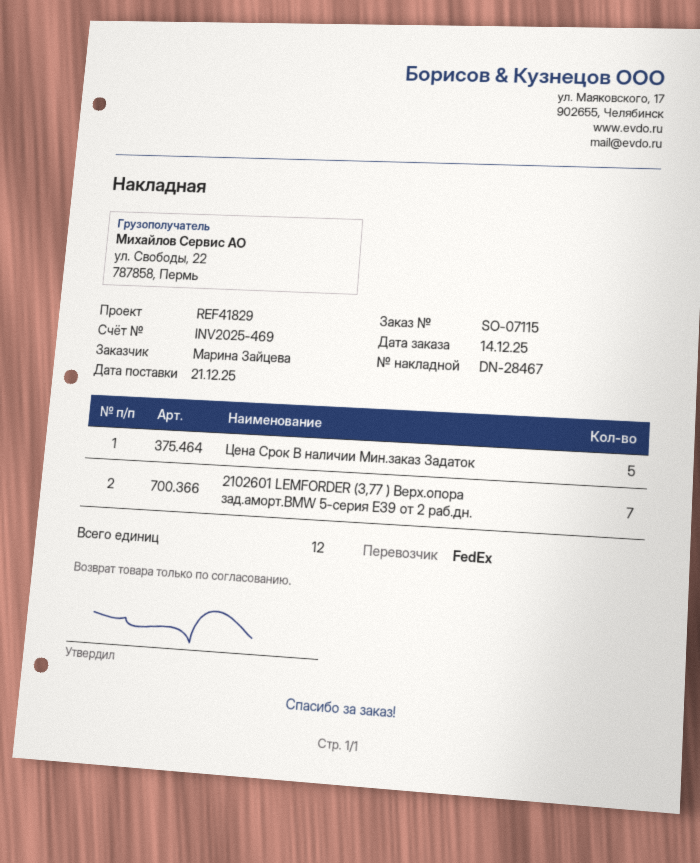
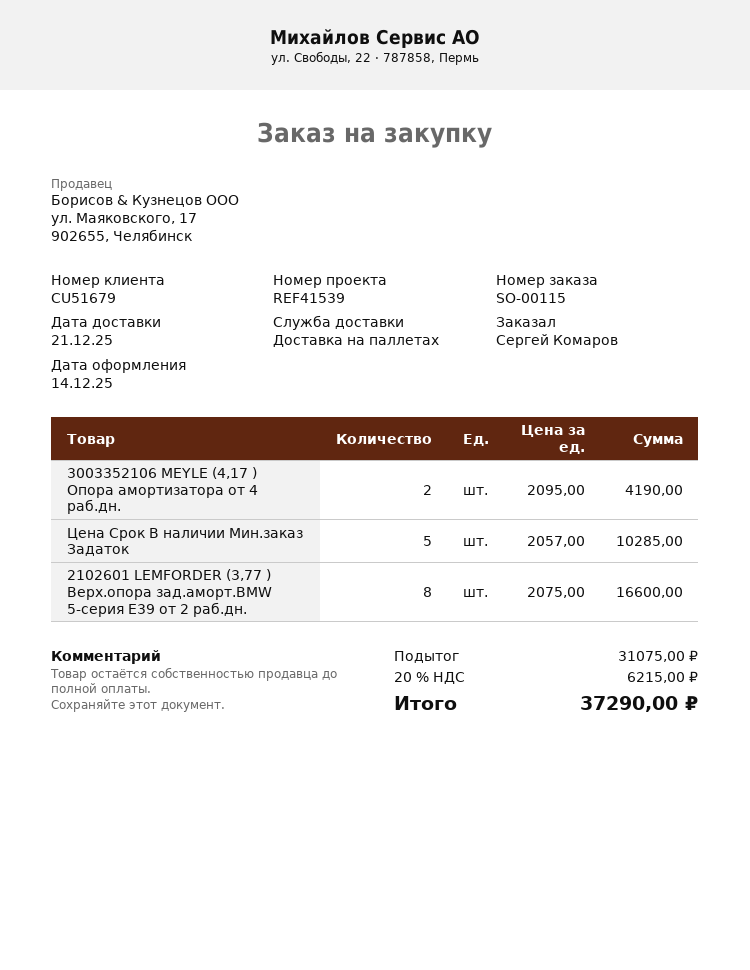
order number: SO-07115 -> SO-00115
reference: REF41829 -> REF41539
ordered by: Марина Зайцева -> Сергей Комаров
shipping method: FedEx -> pallet freight
2102601 LEMFORDER (3,77 ) Верх.опора зад.аморт.BMW 5-серия E39 от 2 раб.дн.: 7 -> 8
3003352106 MEYLE (4,17 ) Опора амортизатора от 4 раб.дн.: none -> 2

